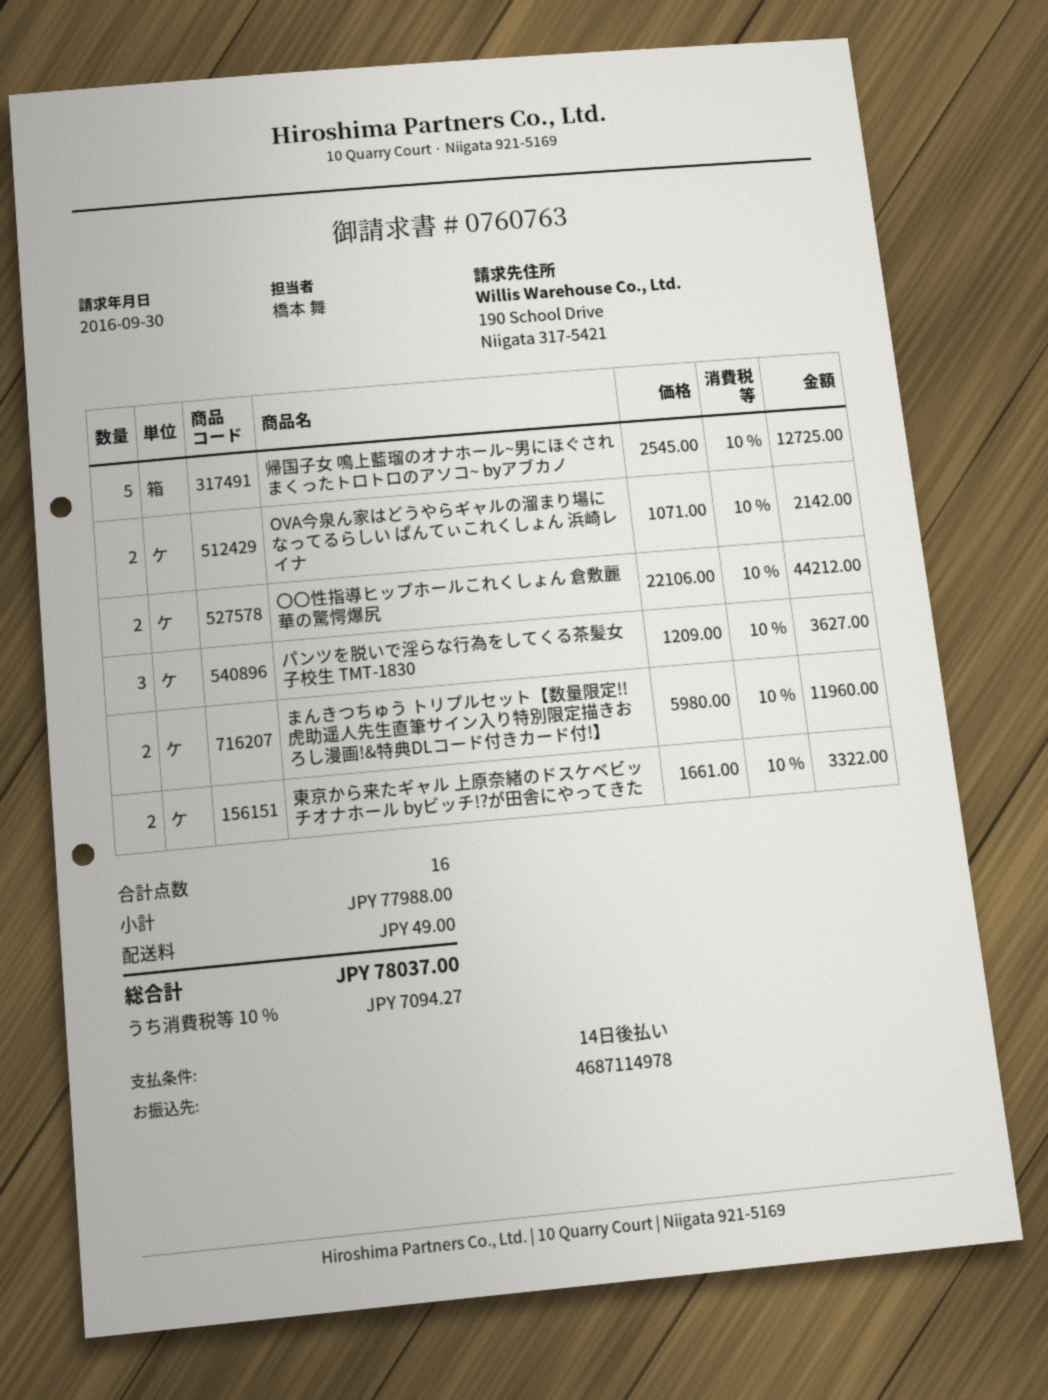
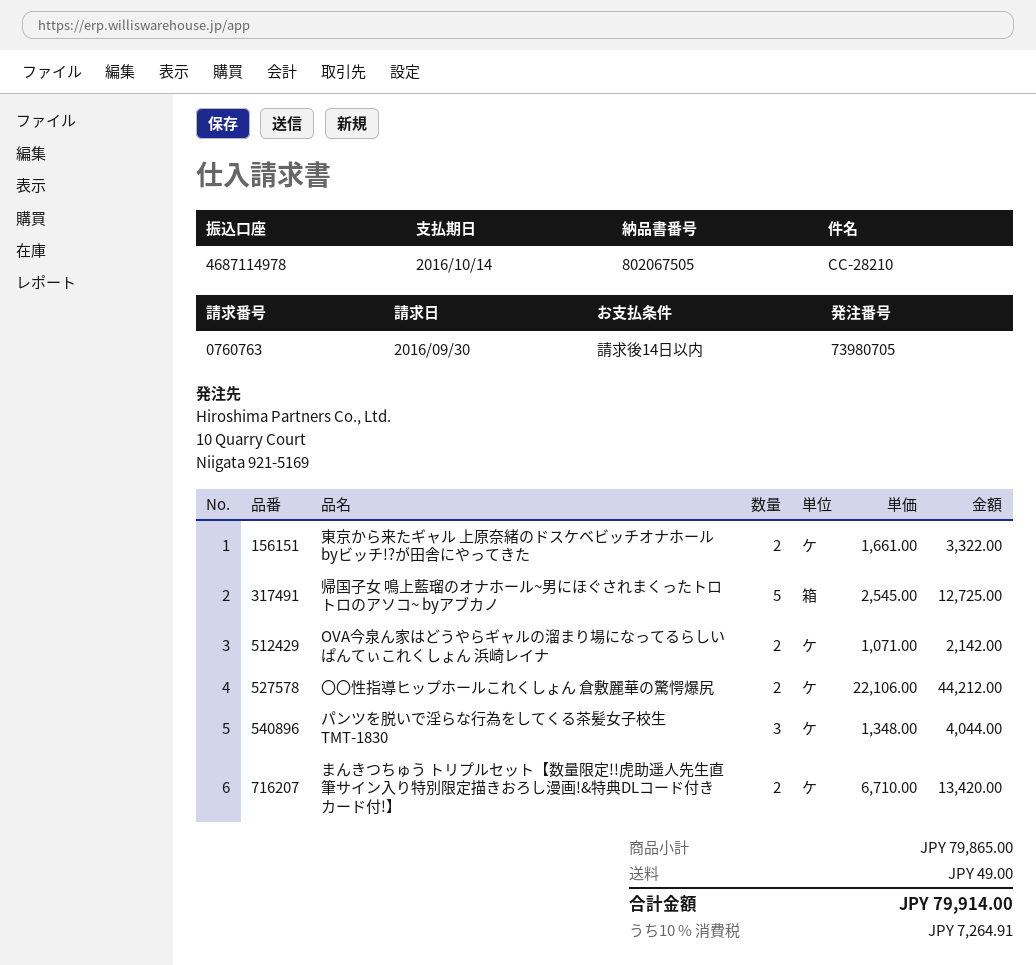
パンツを脱いで淫らな行為をしてくる茶髪女子校生 TMT-1830: 3 x 1209.00 = 3627.00 -> 3 x 1348.00 = 4044.00
まんきつちゅう トリプルセット【数量限定!!虎助遥人先生直筆サイン入り特別限定描きおろし漫画!&特典DLコード付きカード付!】: 2 x 5980.00 = 11960.00 -> 2 x 6710.00 = 13420.00
subtotal: 77988.00 -> 79865.00
tax: 10% = 7094.27 -> 10% = 7264.91
total: 78037.00 -> 79914.00

